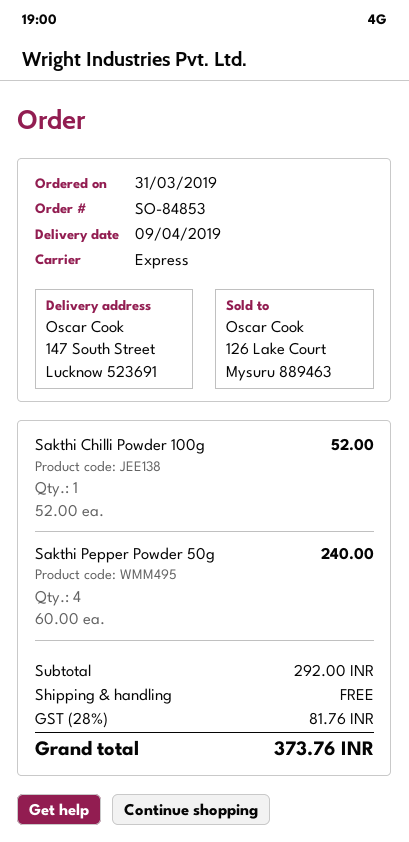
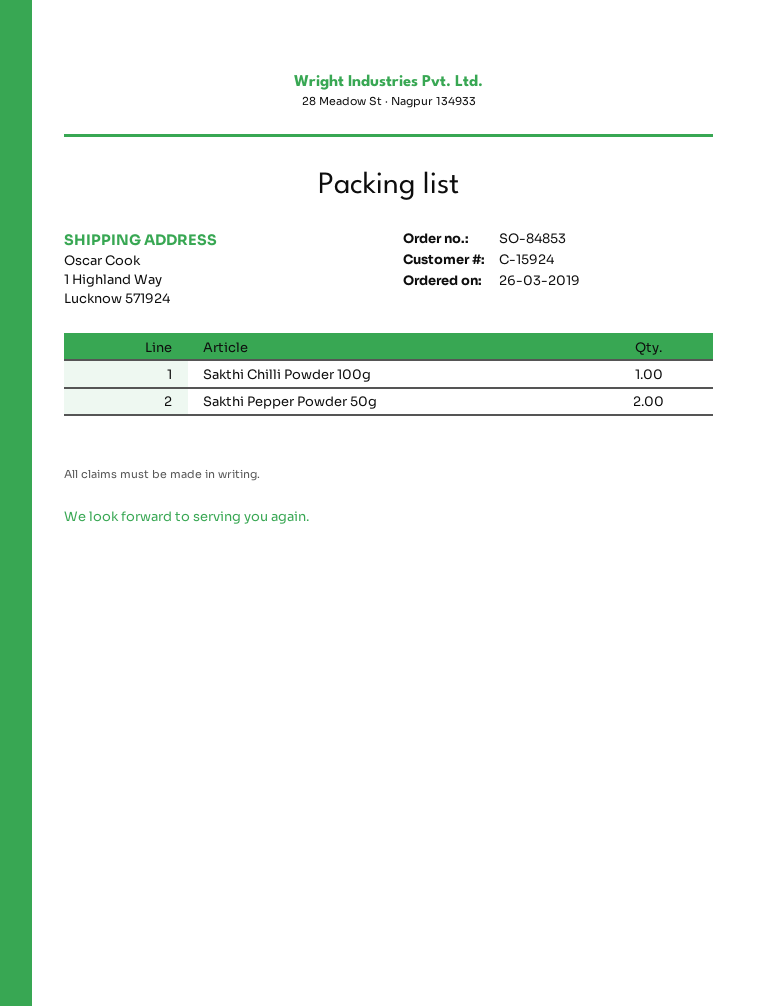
order date: 2019-03-31 -> 2019-03-26
ship to: 147 South Street, Lucknow 523691 -> 1 Highland Way, Lucknow 571924
Sakthi Pepper Powder 50g: 4 -> 2

